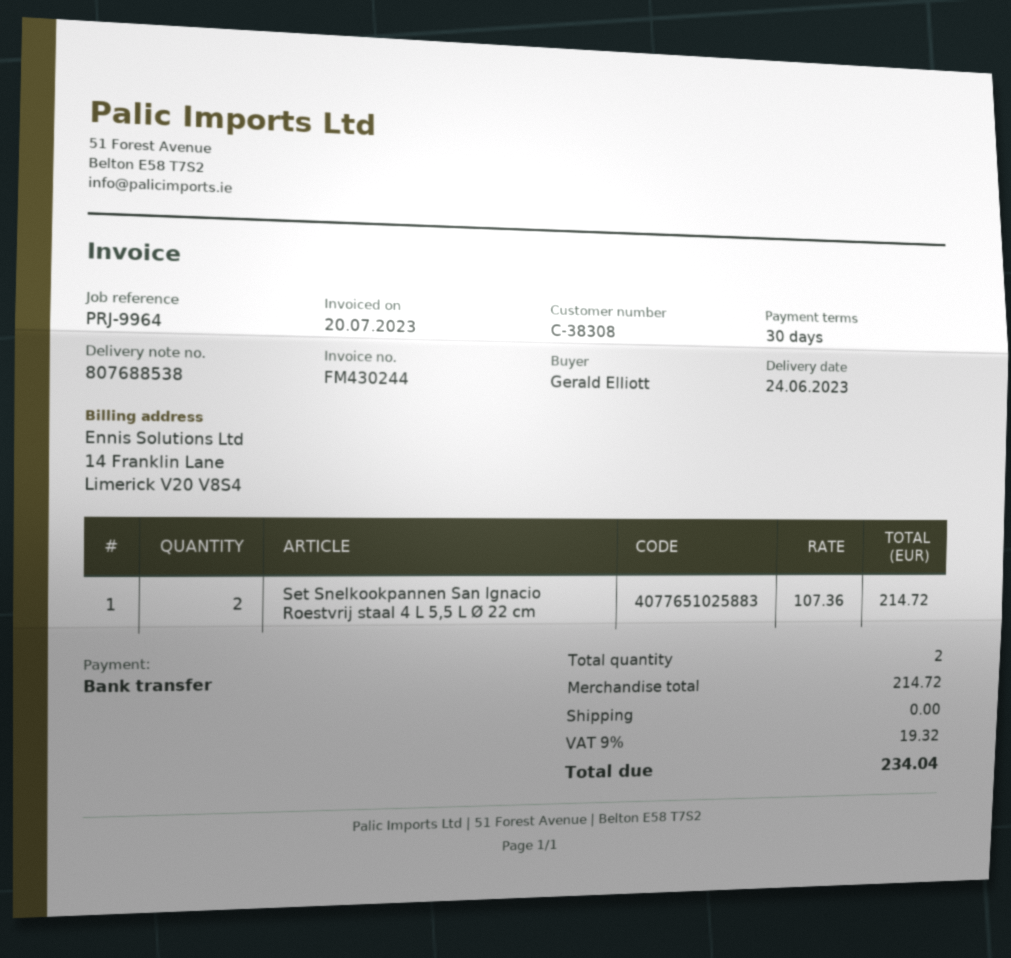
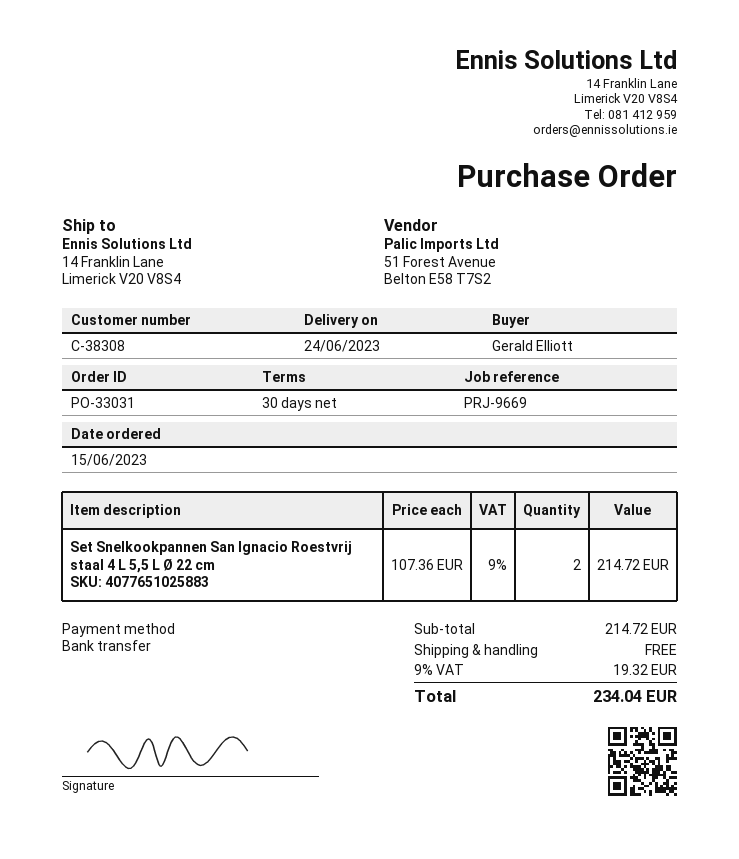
reference: PRJ-9964 -> PRJ-9669

